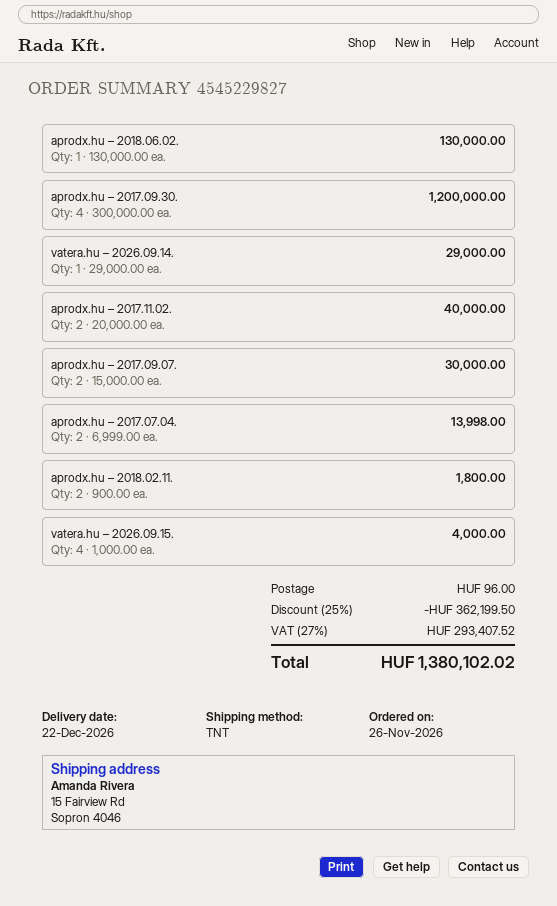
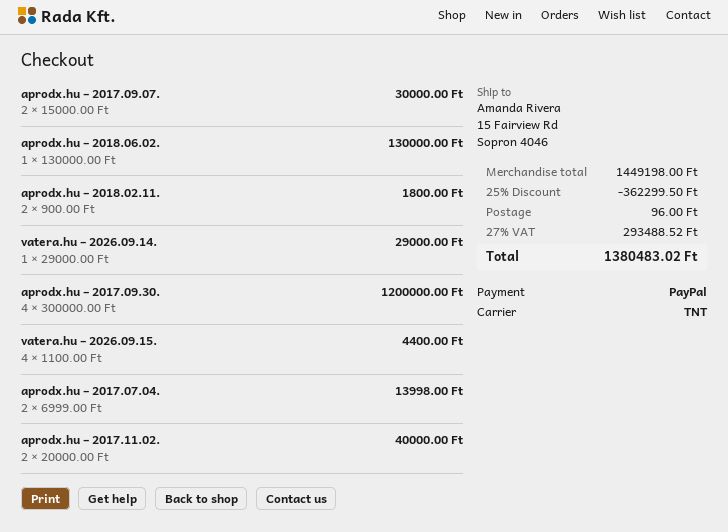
vatera.hu – 2026.09.15.: 4 x 1000.00 = 4000.00 -> 4 x 1100.00 = 4400.00
discount: 25% = 362199.50 -> 25% = 362299.50
tax: 27% = 293407.52 -> 27% = 293488.52
total: 1380102.02 -> 1380483.02

